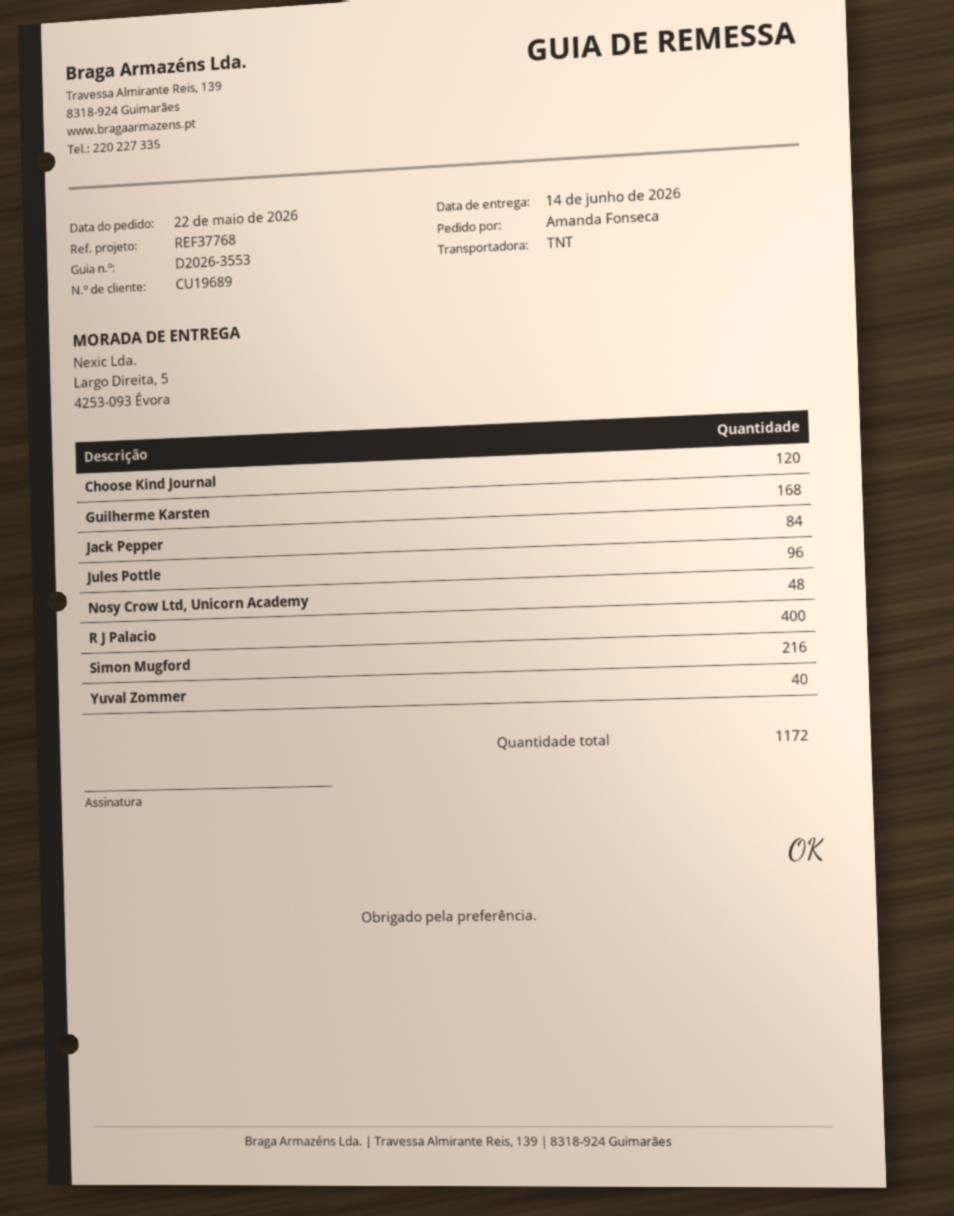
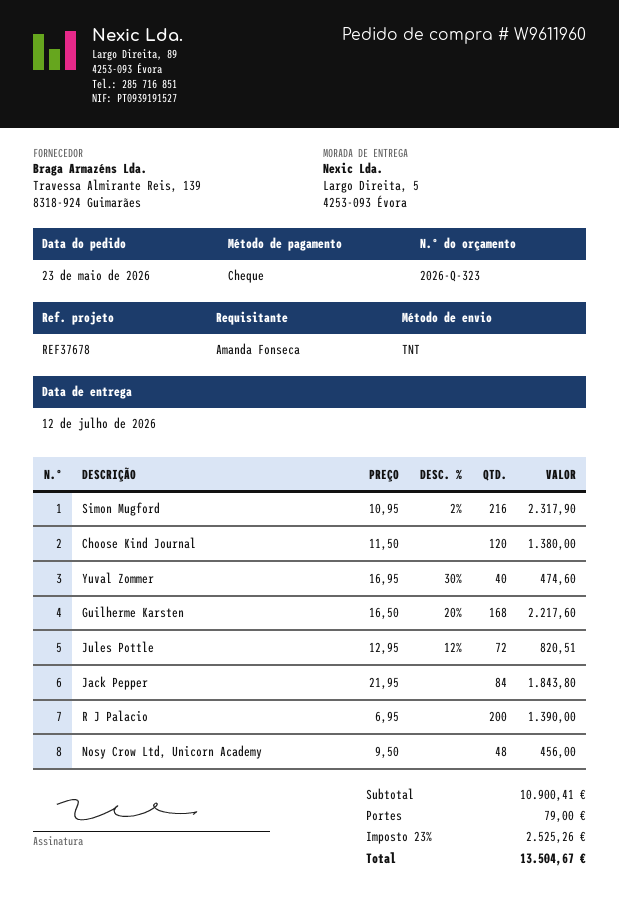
order date: 2026-05-22 -> 2026-05-23
delivery date: 2026-06-14 -> 2026-07-12
reference: REF37768 -> REF37678
Jules Pottle: 96 -> 72
R J Palacio: 400 -> 200

